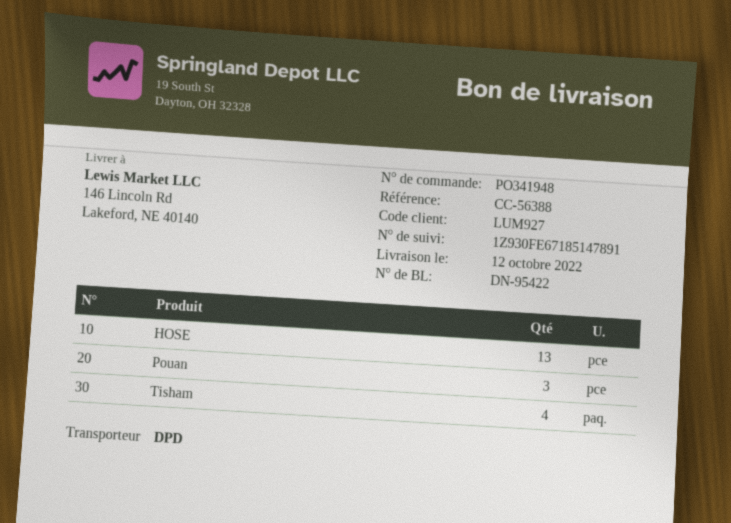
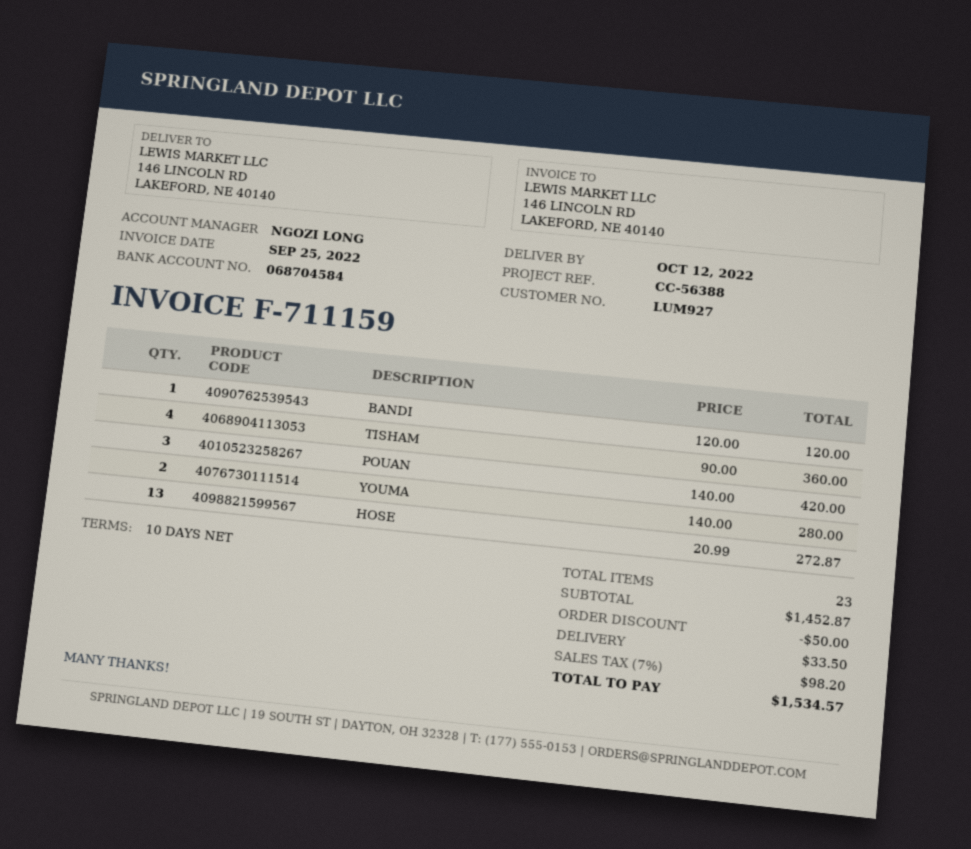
BANDI: none -> 1
YOUMA: none -> 2

